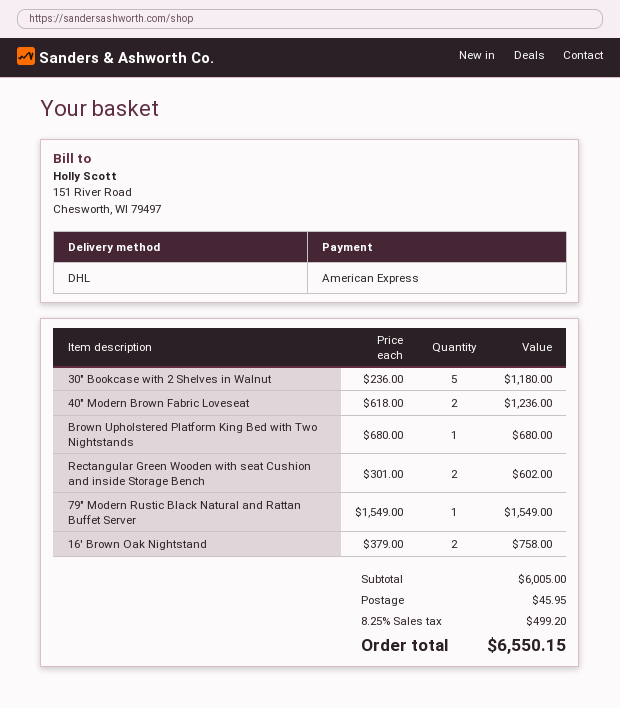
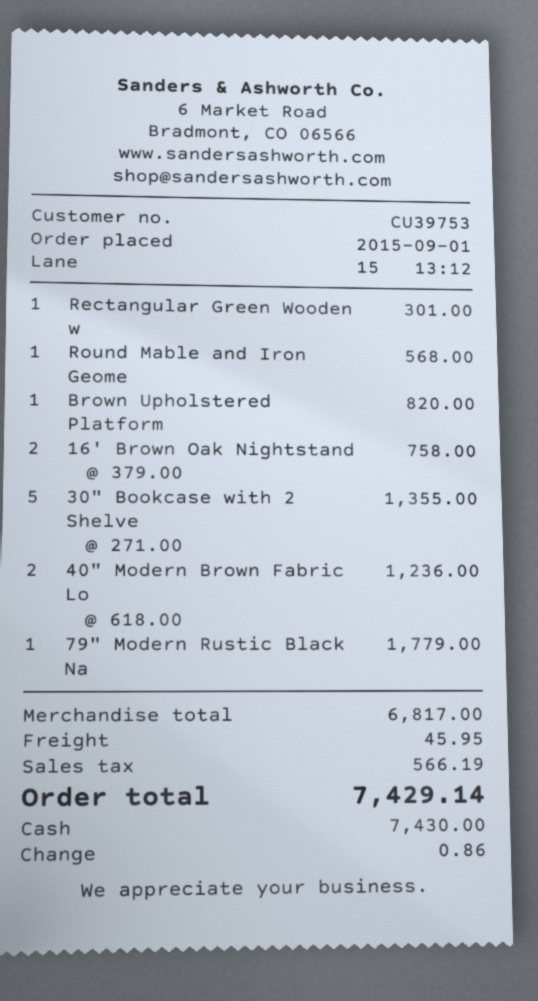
payment method: American Express -> cash
30" Bookcase with 2 Shelves in Walnut: 5 x 236.00 = 1180.00 -> 5 x 271.00 = 1355.00
Brown Upholstered Platform King Bed with Two Nightstands: 1 x 680.00 = 680.00 -> 1 x 820.00 = 820.00
Rectangular Green Wooden with seat Cushion and inside Storage Bench: 2 x 301.00 = 602.00 -> 1 x 301.00 = 301.00
79" Modern Rustic Black Natural and Rattan Buffet Server: 1 x 1549.00 = 1549.00 -> 1 x 1779.00 = 1779.00
Round Mable and Iron Geome: none -> 1 x 568.00 = 568.00
subtotal: 6005.00 -> 6817.00
tax: 499.20 -> 566.19
total: 6550.15 -> 7429.14

